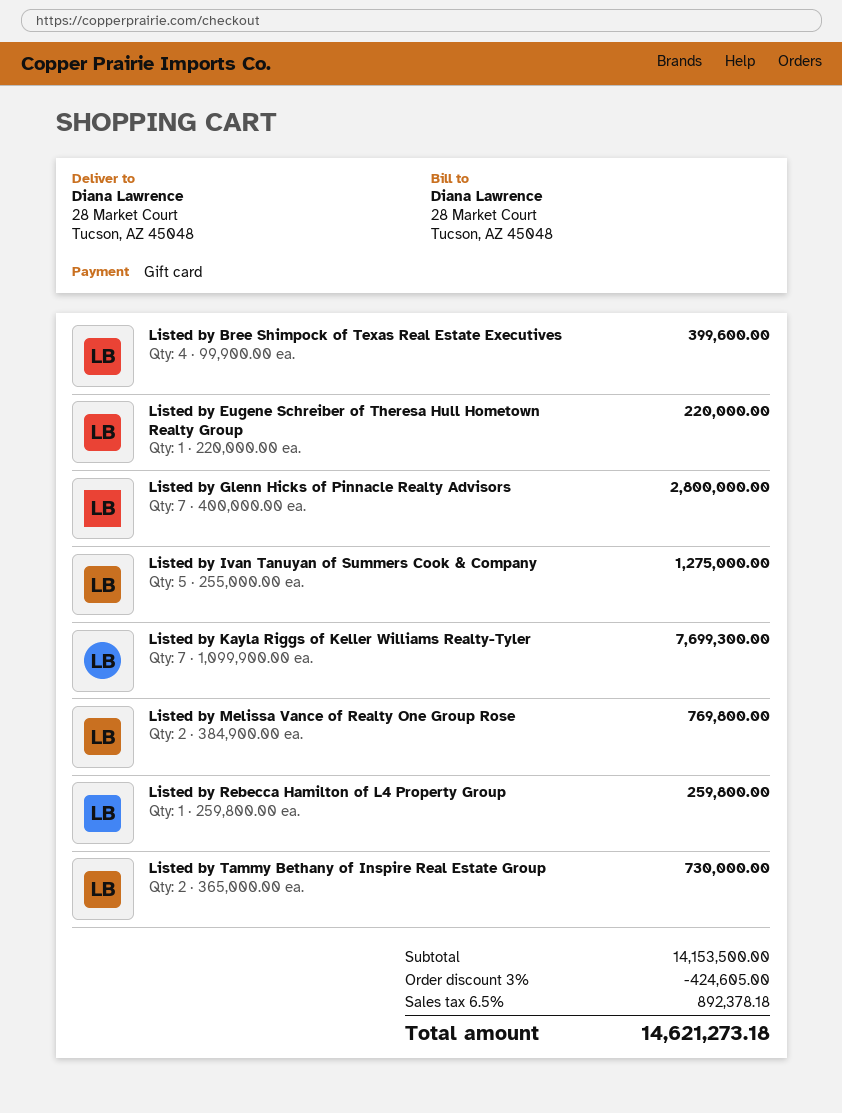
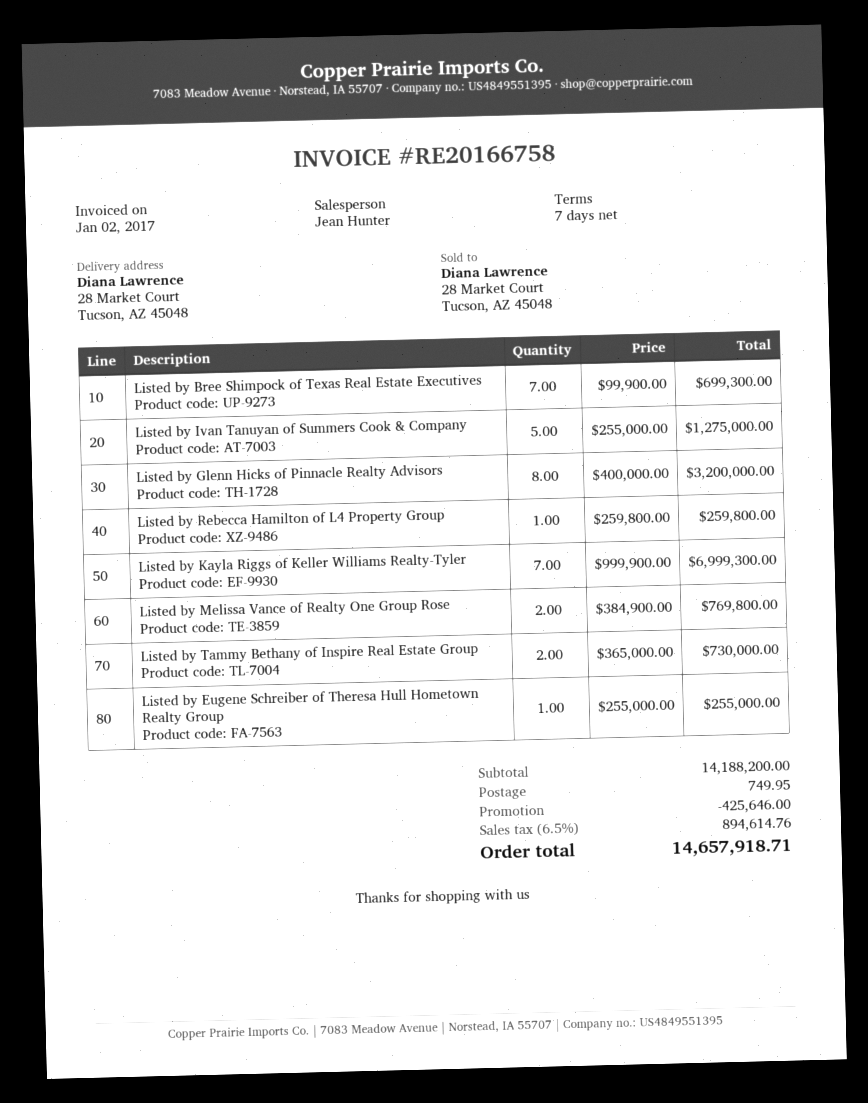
Listed by Bree Shimpock of Texas Real Estate Executives: 4 x 99900.00 = 399600.00 -> 7 x 99900.00 = 699300.00
Listed by Eugene Schreiber of Theresa Hull Hometown Realty Group: 1 x 220000.00 = 220000.00 -> 1 x 255000.00 = 255000.00
Listed by Glenn Hicks of Pinnacle Realty Advisors: 7 x 400000.00 = 2800000.00 -> 8 x 400000.00 = 3200000.00
Listed by Kayla Riggs of Keller Williams Realty-Tyler: 7 x 1099900.00 = 7699300.00 -> 7 x 999900.00 = 6999300.00
subtotal: 14153500.00 -> 14188200.00
discount: 424605.00 -> 425646.00
shipping: none -> 749.95
tax: 6.5% = 892378.18 -> 6.5% = 894614.76
total: 14621273.18 -> 14657918.71

